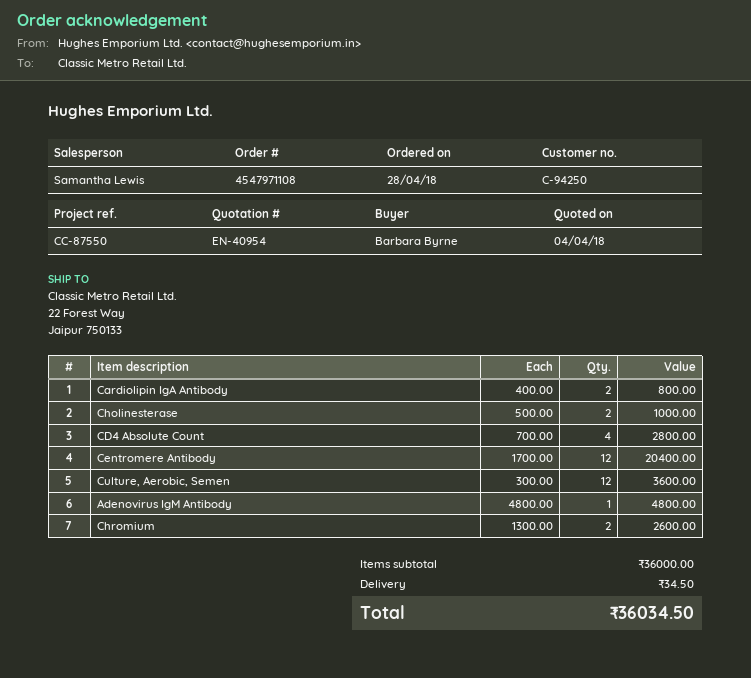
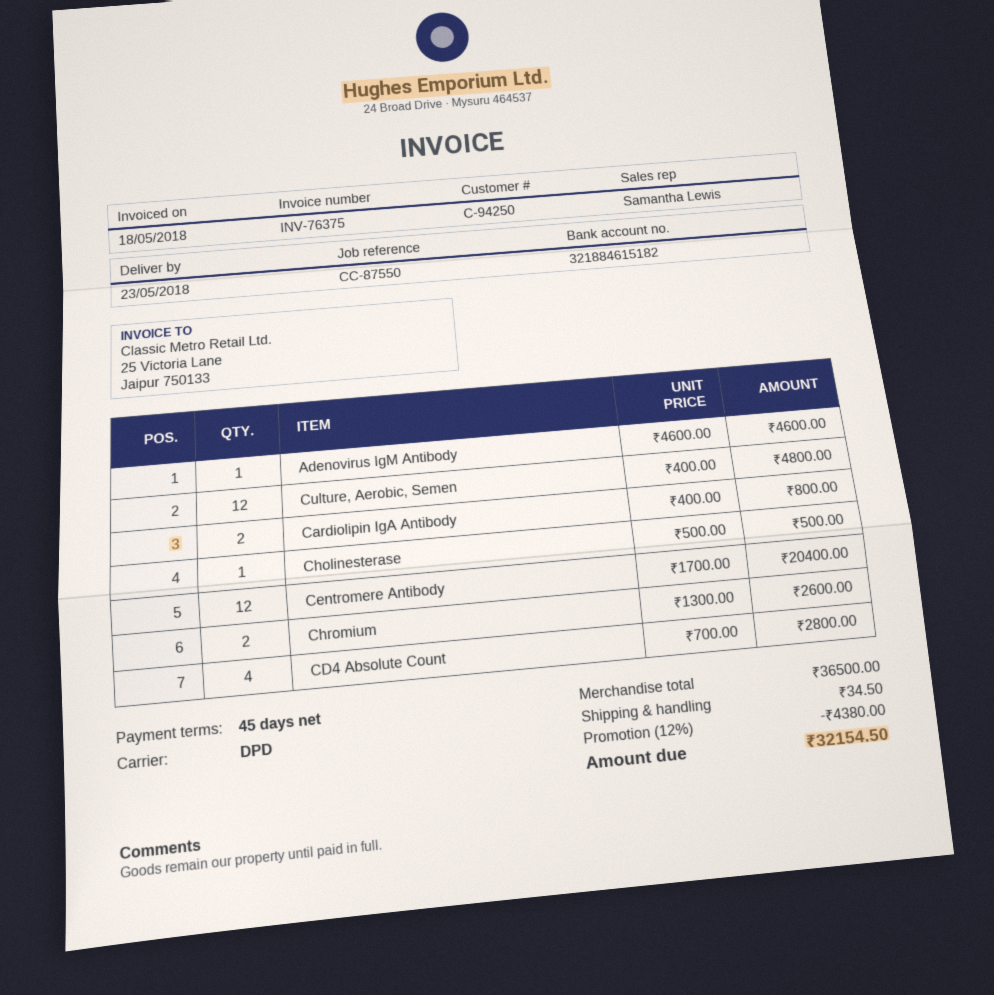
Cholinesterase: 2 x 500.00 = 1000.00 -> 1 x 500.00 = 500.00
Culture, Aerobic, Semen: 12 x 300.00 = 3600.00 -> 12 x 400.00 = 4800.00
Adenovirus IgM Antibody: 1 x 4800.00 = 4800.00 -> 1 x 4600.00 = 4600.00
subtotal: 36000.00 -> 36500.00
discount: none -> 12% = 4380.00
total: 36034.50 -> 32154.50

